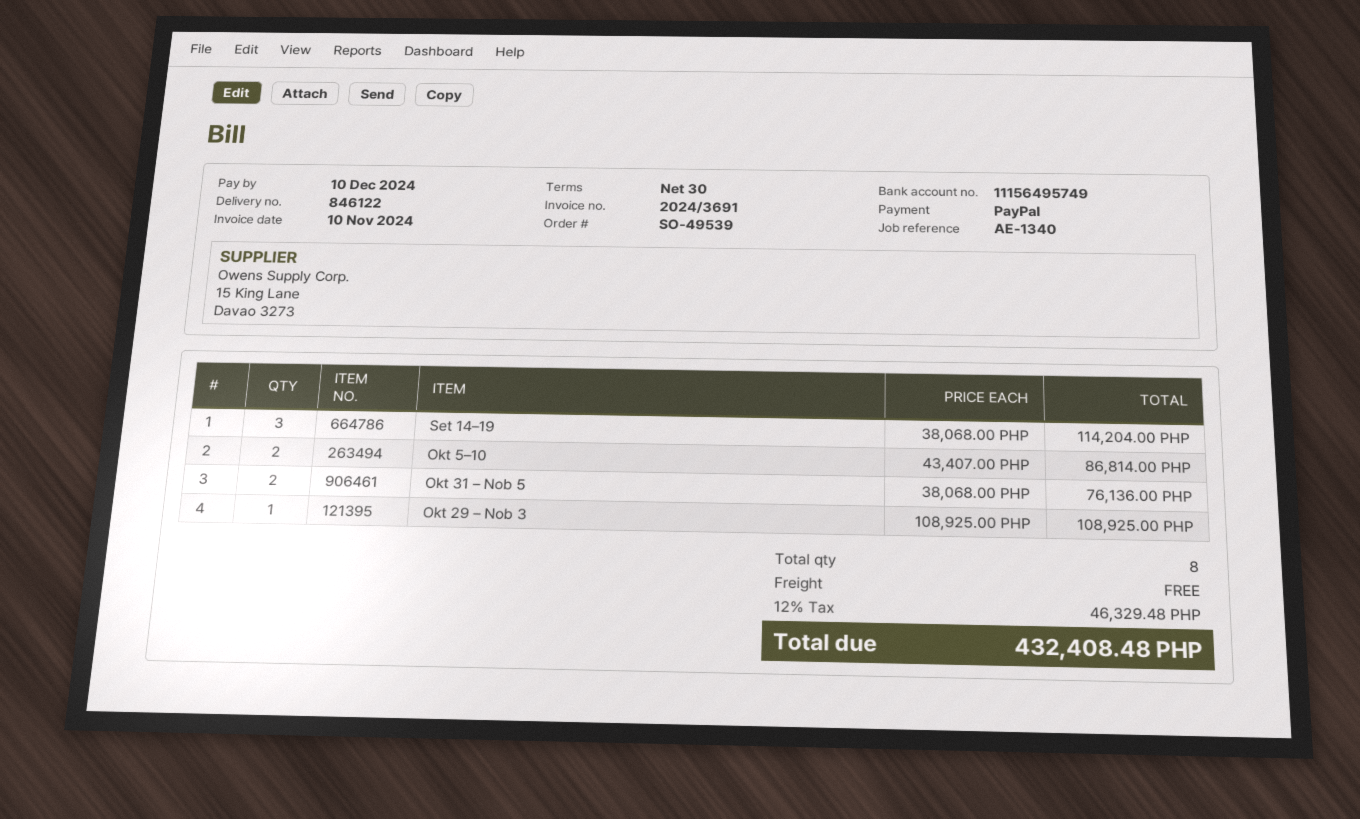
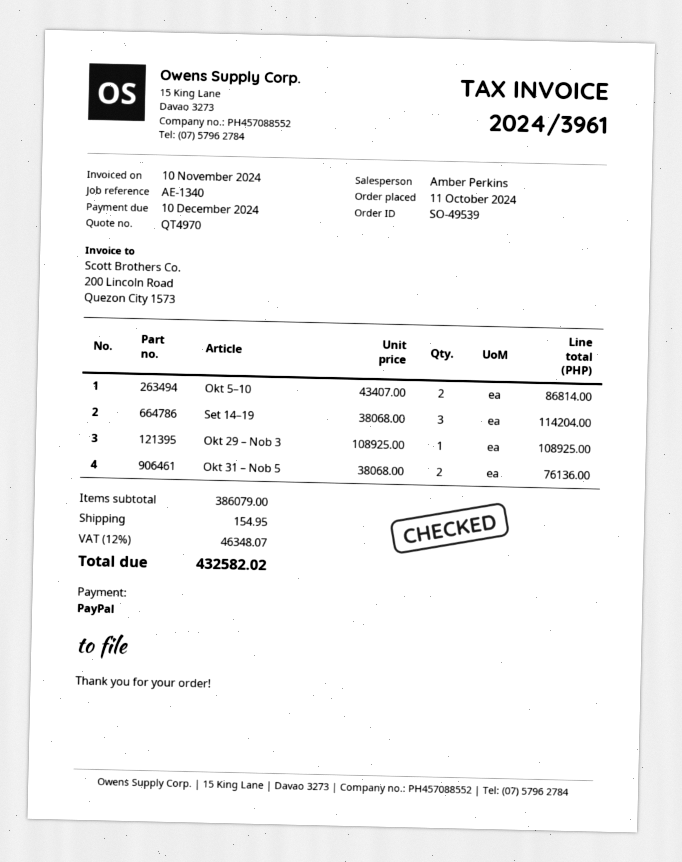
invoice number: 2024/3691 -> 2024/3961
shipping: 0.00 -> 154.95
tax: 12% = 46329.48 -> 12% = 46348.07
total: 432408.48 -> 432582.02

